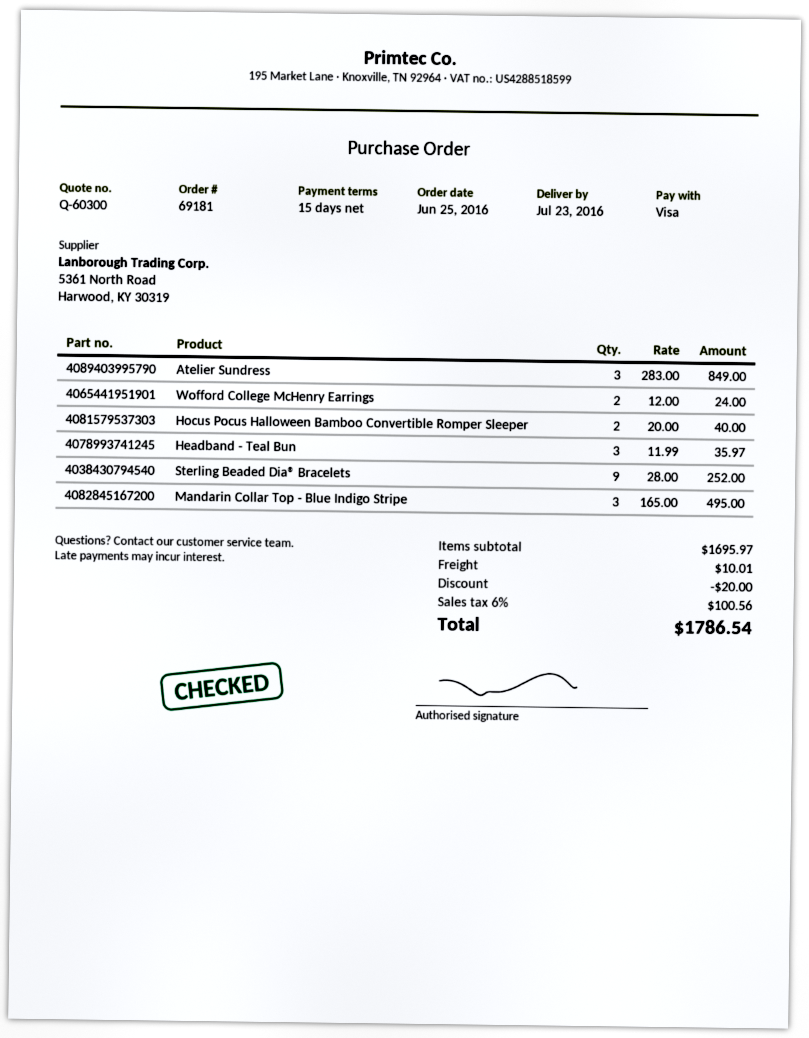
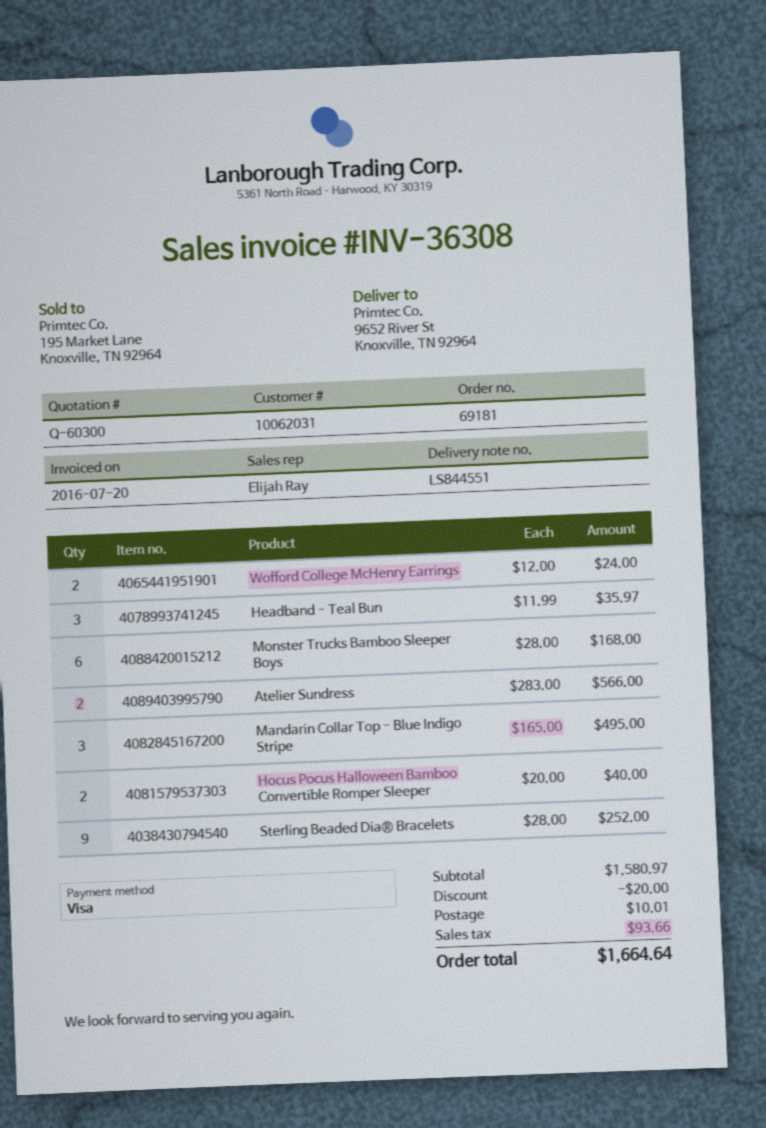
Atelier Sundress: 3 x 283.00 = 849.00 -> 2 x 283.00 = 566.00
Monster Trucks Bamboo Sleeper Boys: none -> 6 x 28.00 = 168.00
subtotal: 1695.97 -> 1580.97
tax: 100.56 -> 93.66
total: 1786.54 -> 1664.64

